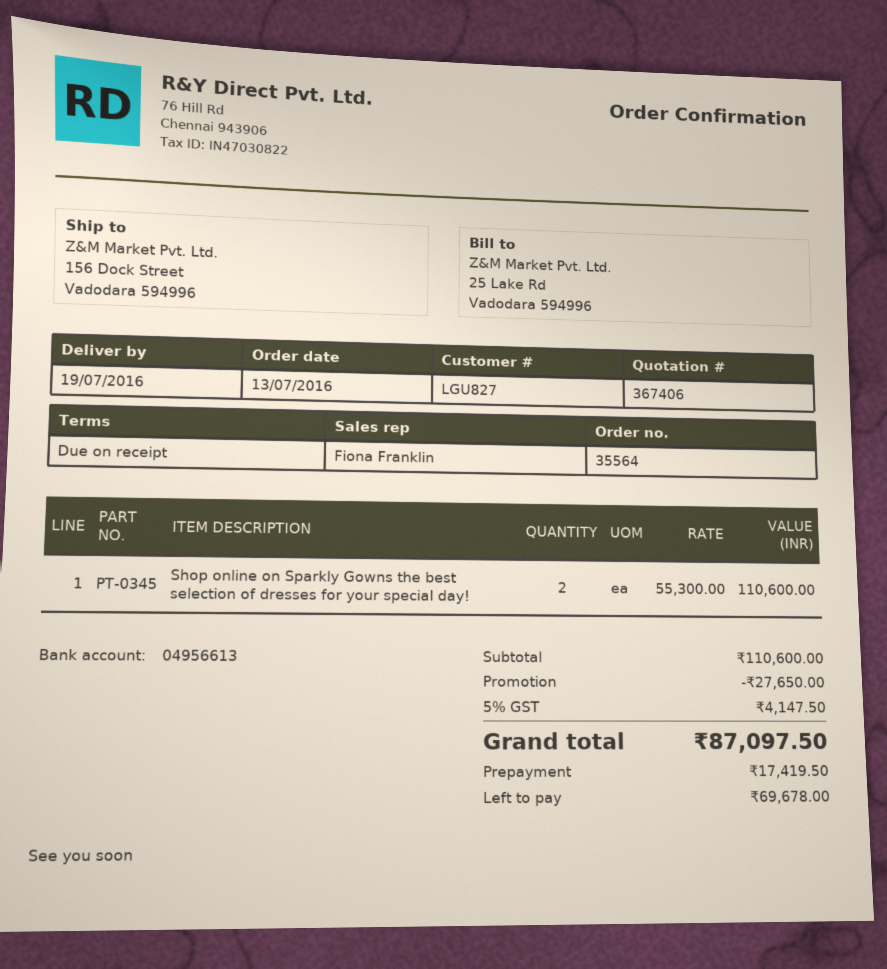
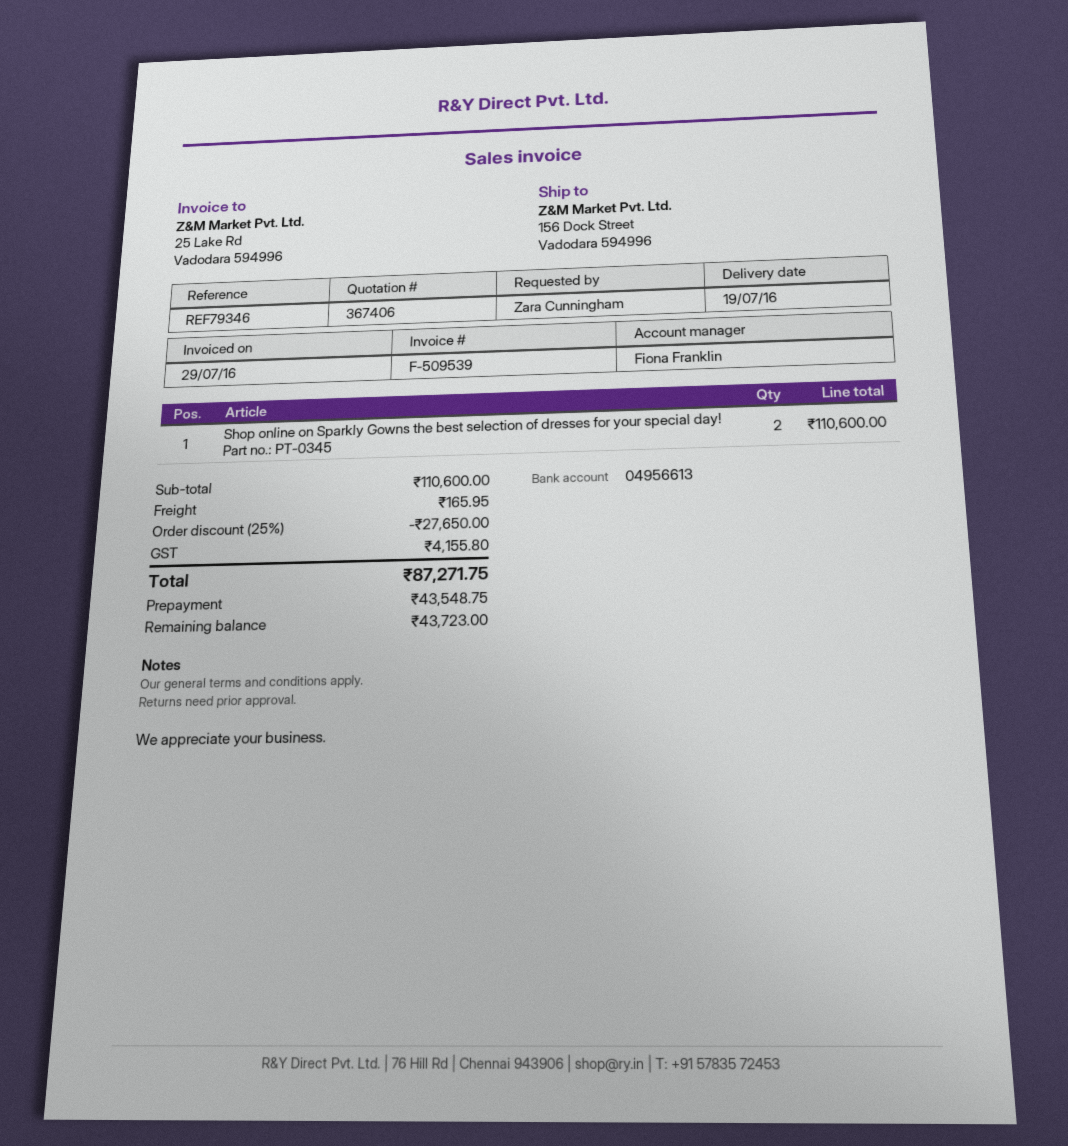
shipping: none -> 165.95
tax: 4147.50 -> 4155.80
total: 87097.50 -> 87271.75
deposit: 17419.50 -> 43548.75
balance: 69678.00 -> 43723.00

